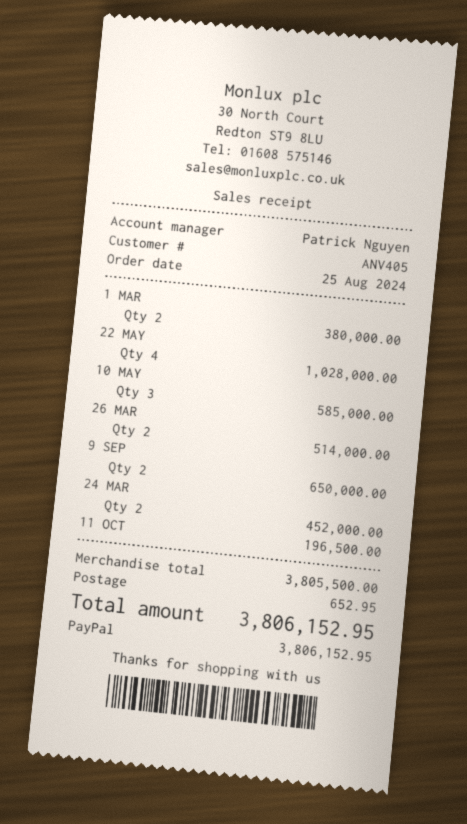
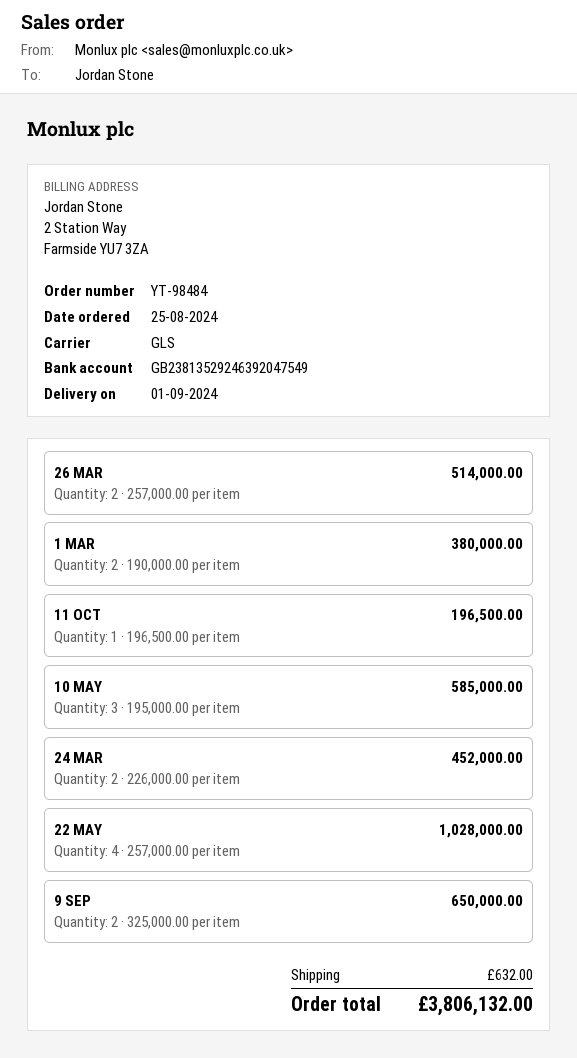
shipping: 652.95 -> 632.00
total: 3806152.95 -> 3806132.00

